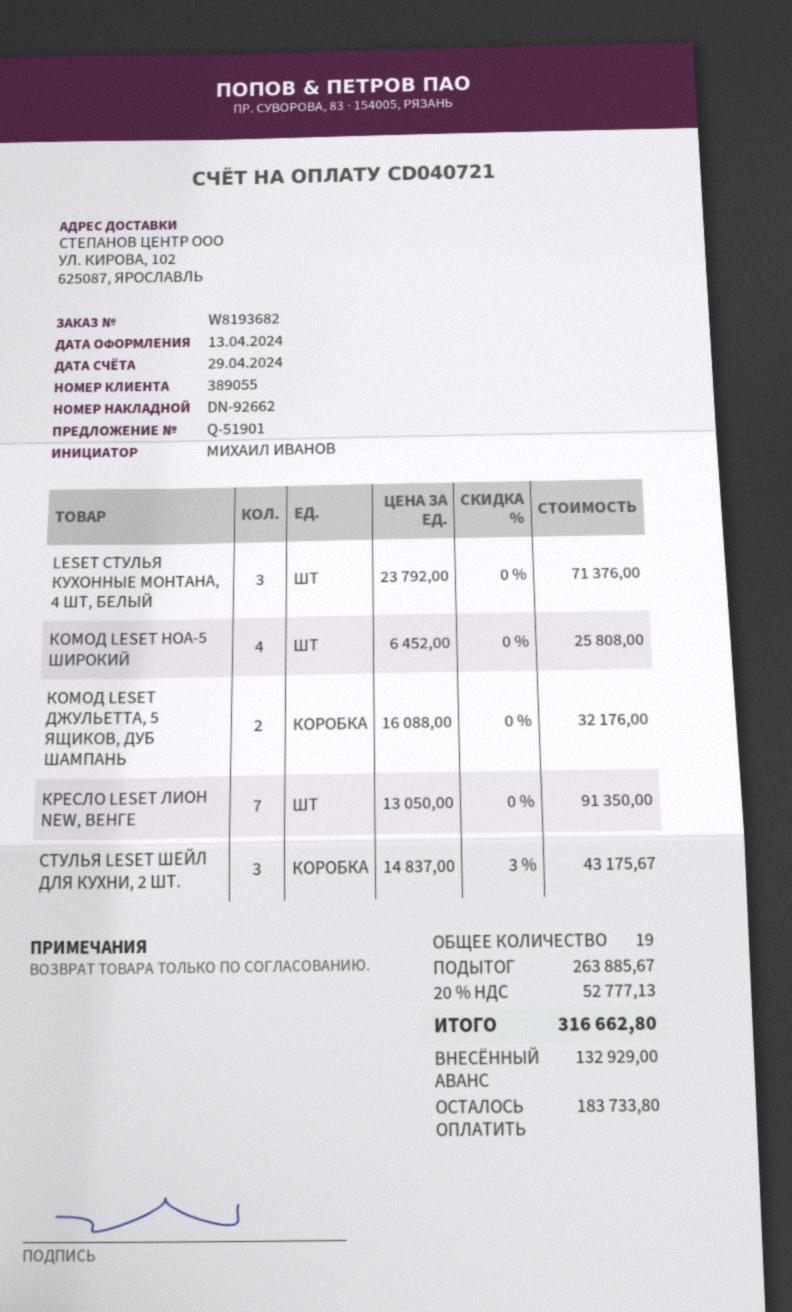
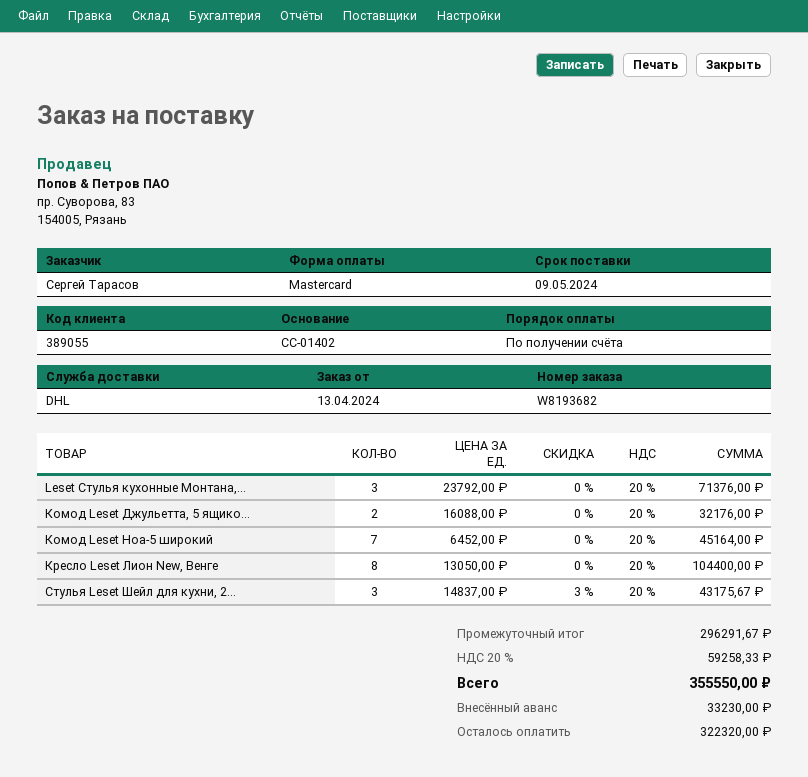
ordered by: МИХАИЛ ИВАНОВ -> Сергей Тарасов
КОМОД LESET НОА-5 ШИРОКИЙ: 4 x 6452.00 = 25808.00 -> 7 x 6452.00 = 45164.00
КРЕСЛО LESET ЛИОН NEW, ВЕНГЕ: 7 x 13050.00 = 91350.00 -> 8 x 13050.00 = 104400.00
subtotal: 263885.67 -> 296291.67
tax: 20% = 52777.13 -> 20% = 59258.33
total: 316662.80 -> 355550.00
deposit: 132929.00 -> 33230.00
balance: 183733.80 -> 322320.00

